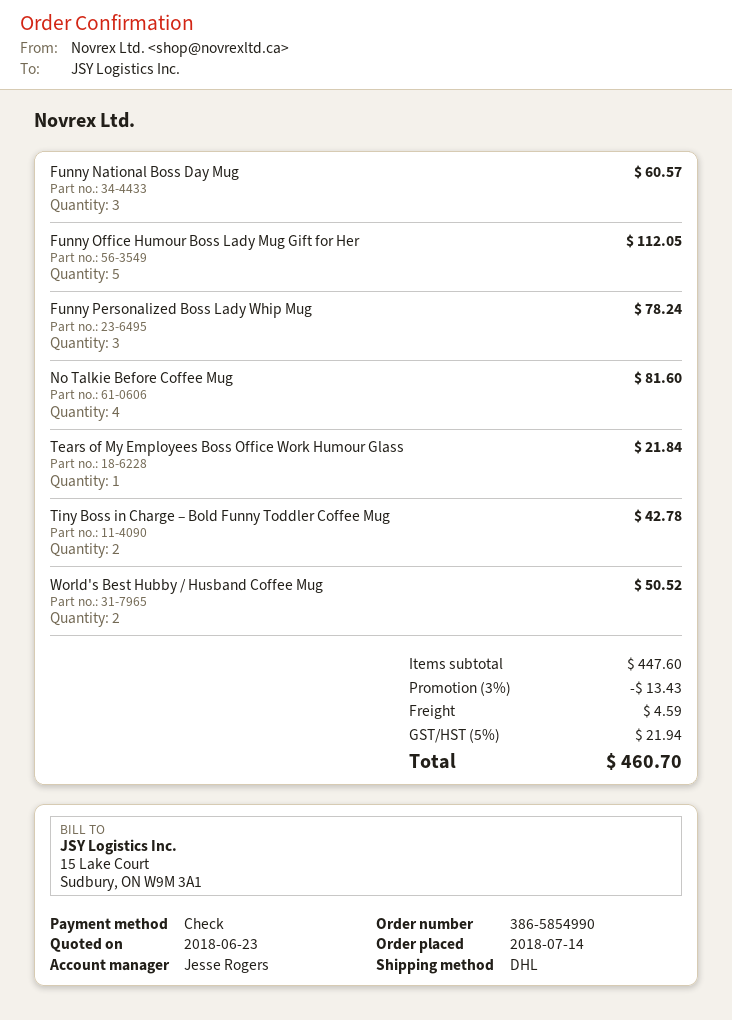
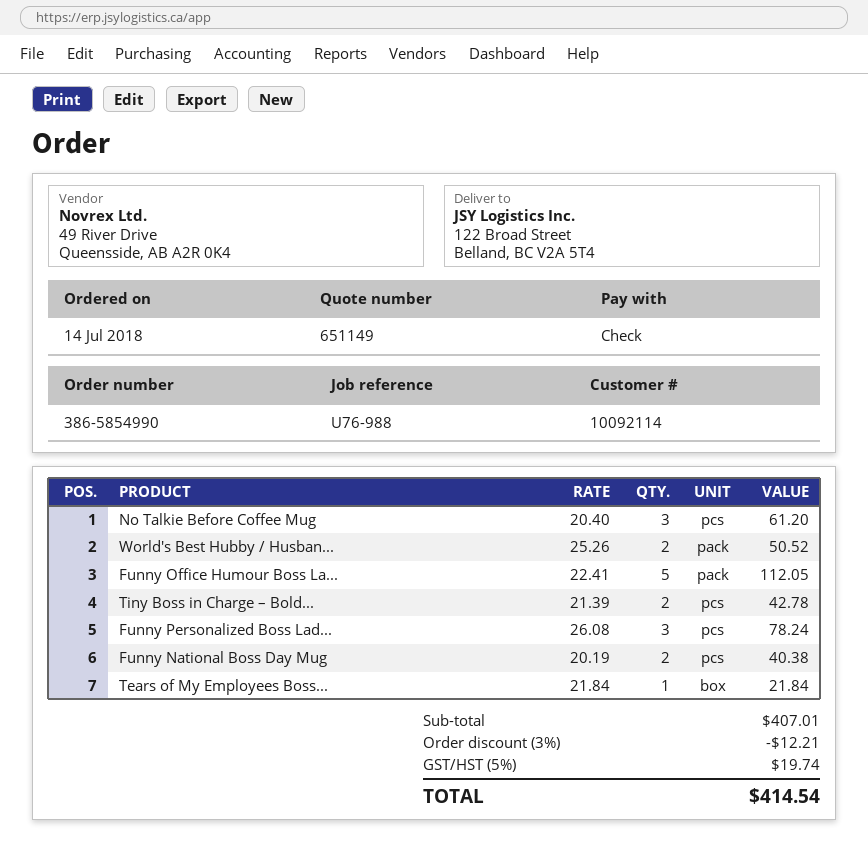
Funny National Boss Day Mug: 3 for 60.57 -> 2 for 40.38
No Talkie Before Coffee Mug: 4 for 81.60 -> 3 for 61.20
subtotal: 447.60 -> 407.01
discount: 3% = 13.43 -> 3% = 12.21
shipping: 4.59 -> none
tax: 5% = 21.94 -> 5% = 19.74
total: 460.70 -> 414.54

